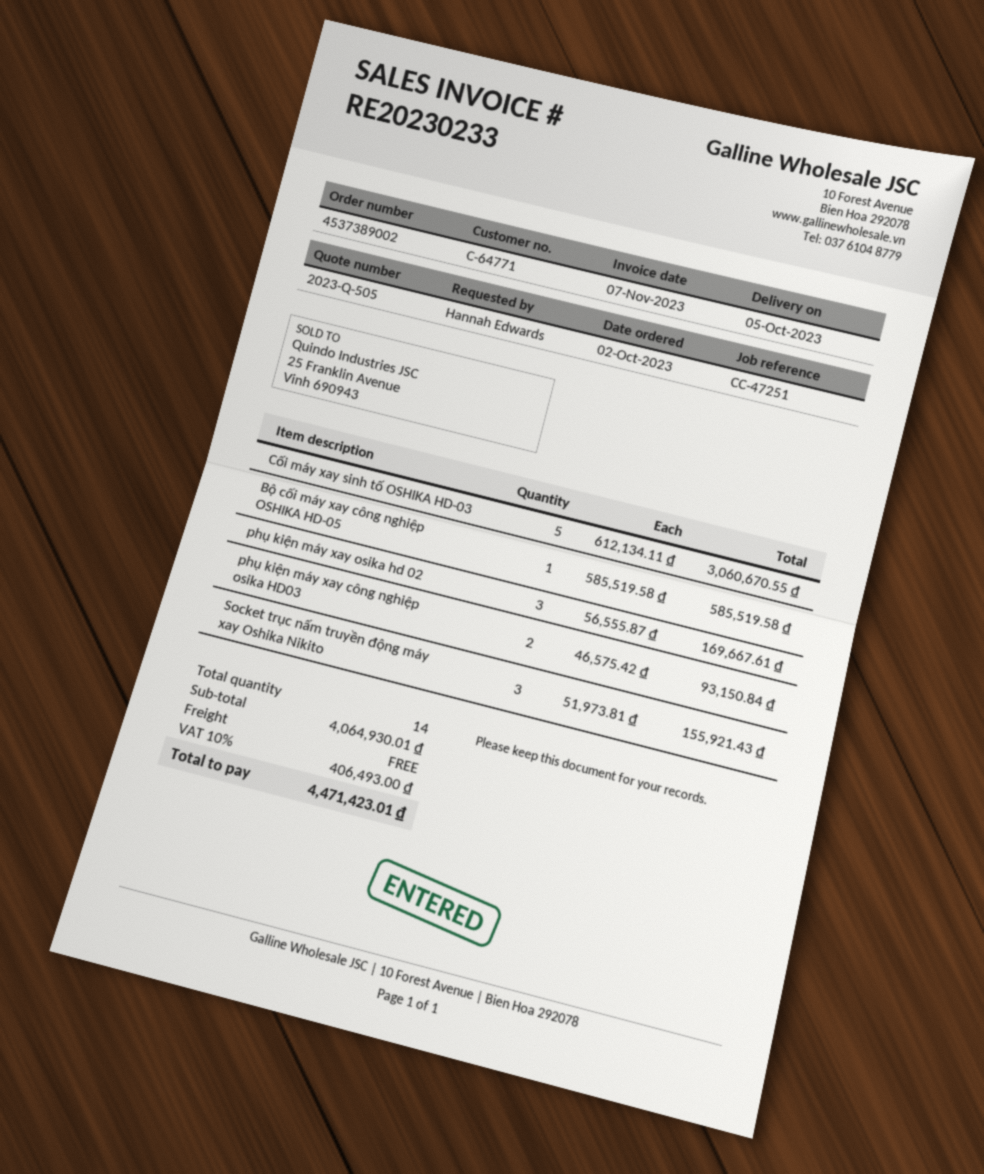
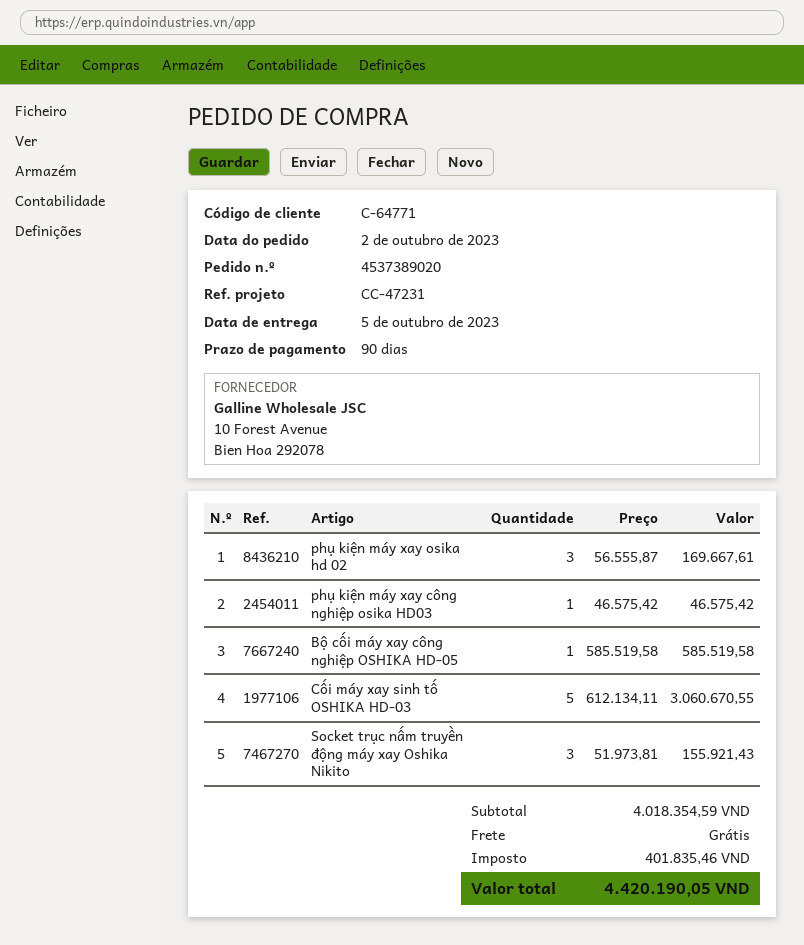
order number: 4537389002 -> 4537389020
reference: CC-47251 -> CC-47231
phụ kiện máy xay công nghiệp osika HD03: 2 x 46575.42 = 93150.84 -> 1 x 46575.42 = 46575.42
subtotal: 4064930.01 -> 4018354.59
tax: 406493.00 -> 401835.46
total: 4471423.01 -> 4420190.05

